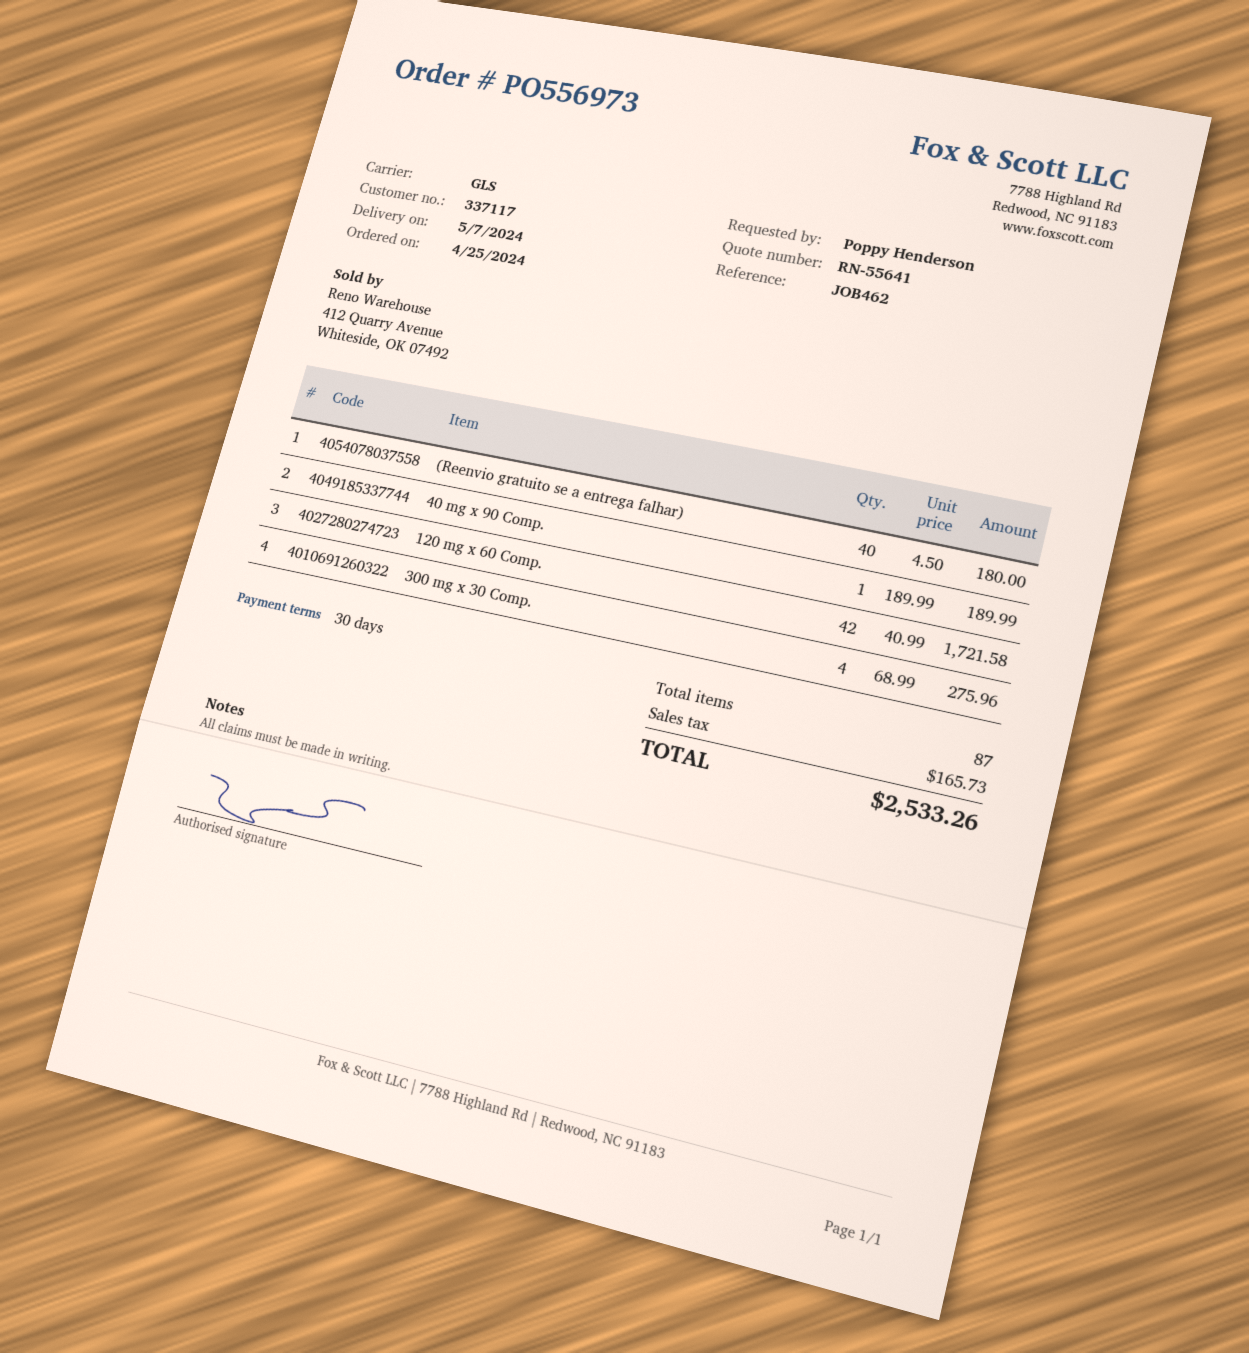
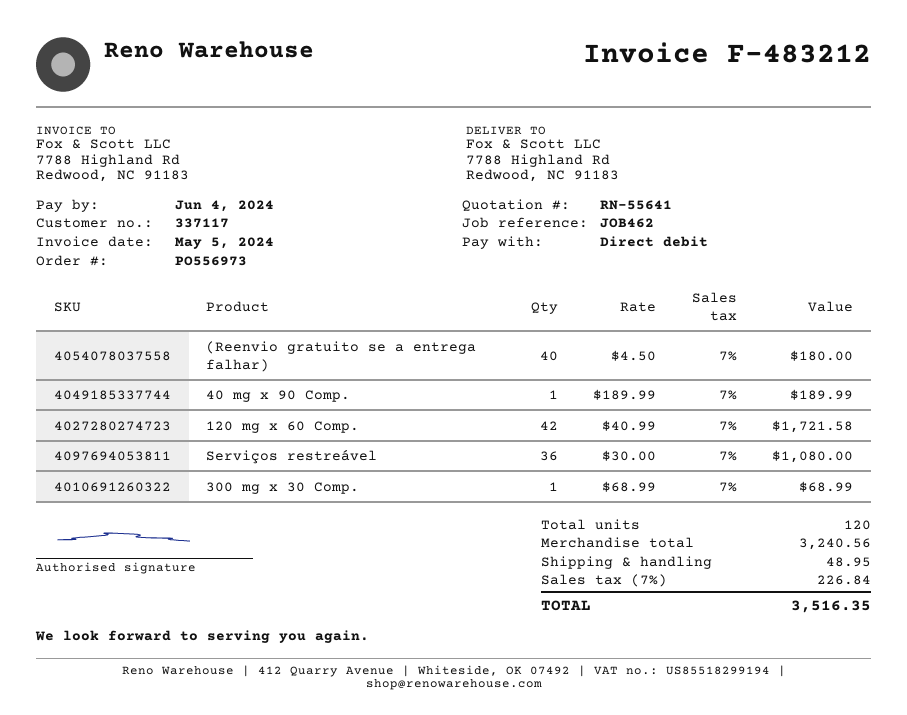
300 mg x 30 Comp.: 4 x 68.99 = 275.96 -> 1 x 68.99 = 68.99
Serviços restreável: none -> 36 x 30.00 = 1080.00
total quantity: 87 -> 120
shipping: none -> 48.95
tax: 165.73 -> 226.84
total: 2533.26 -> 3516.35

